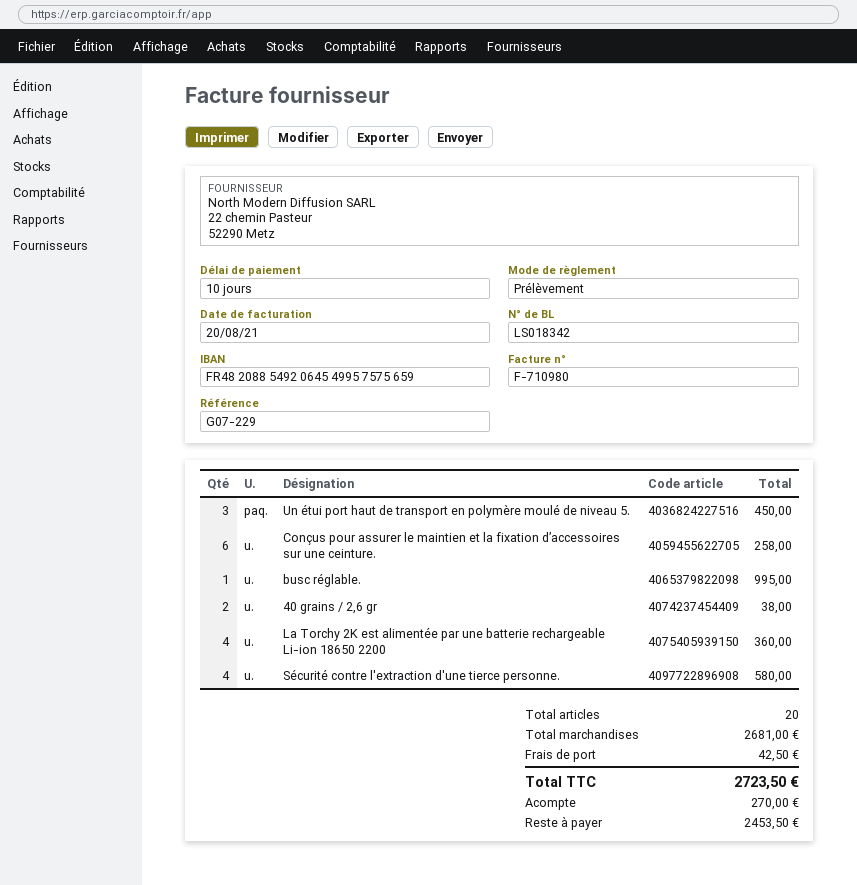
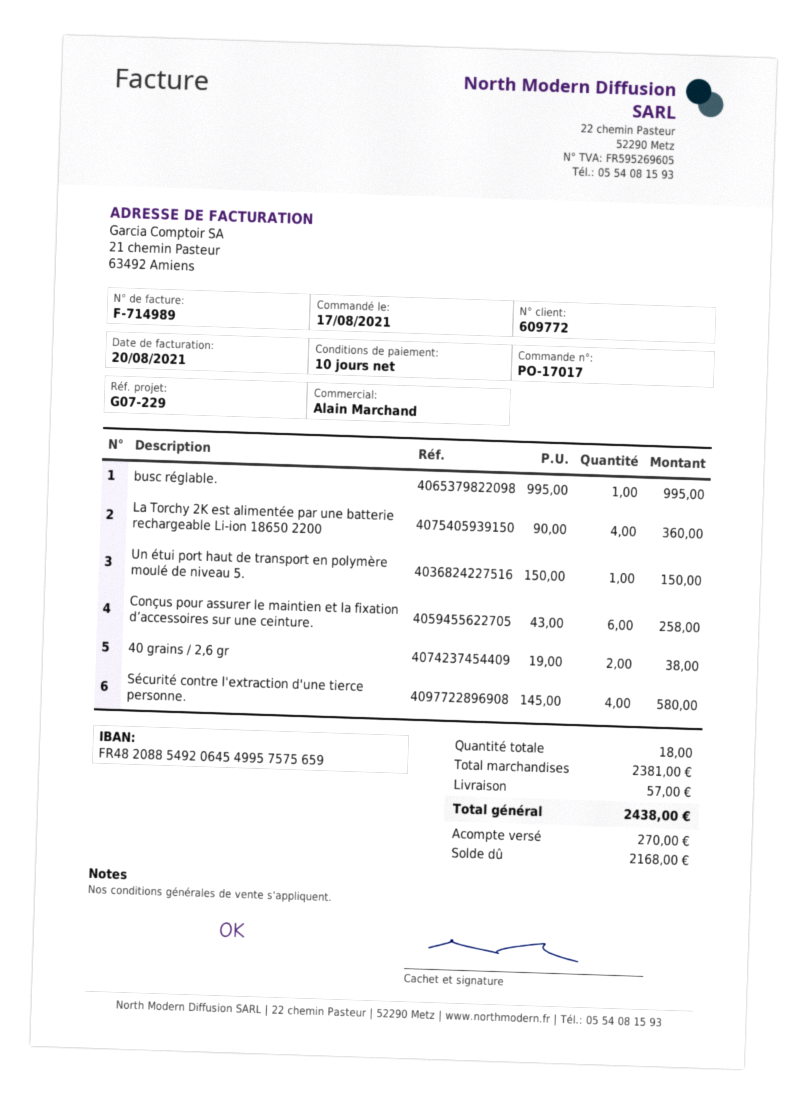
invoice number: F-710980 -> F-714989
Un étui port haut de transport en polymère moulé de niveau 5.: 3 for 450.00 -> 1 for 150.00
total quantity: 20 -> 18
subtotal: 2681.00 -> 2381.00
shipping: 42.50 -> 57.00
total: 2723.50 -> 2438.00
balance: 2453.50 -> 2168.00

